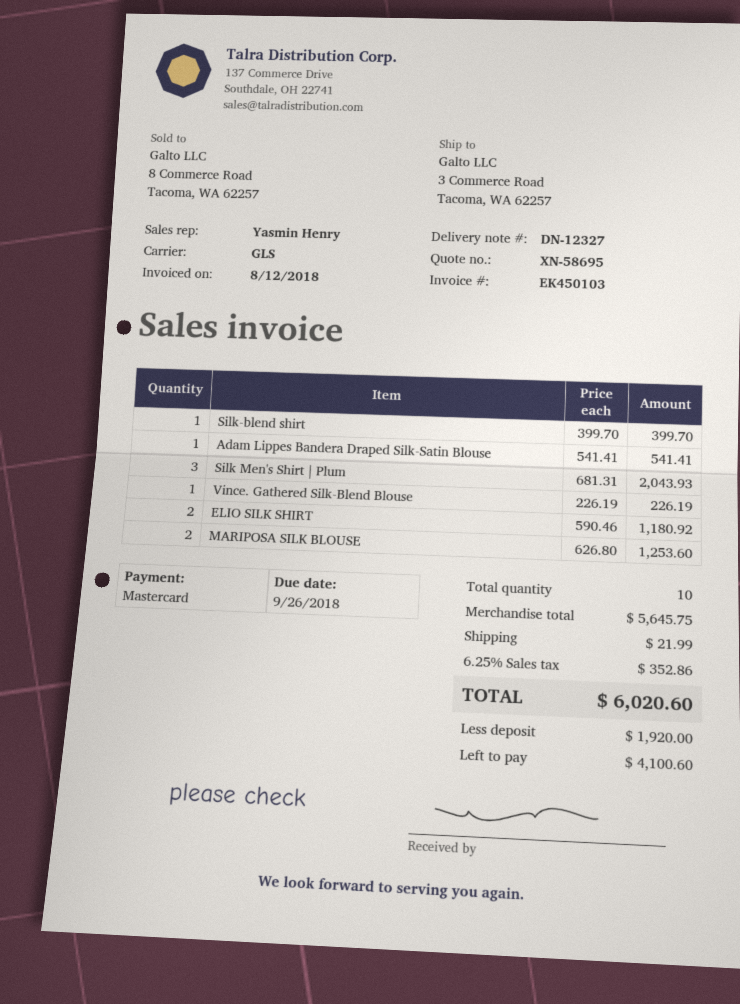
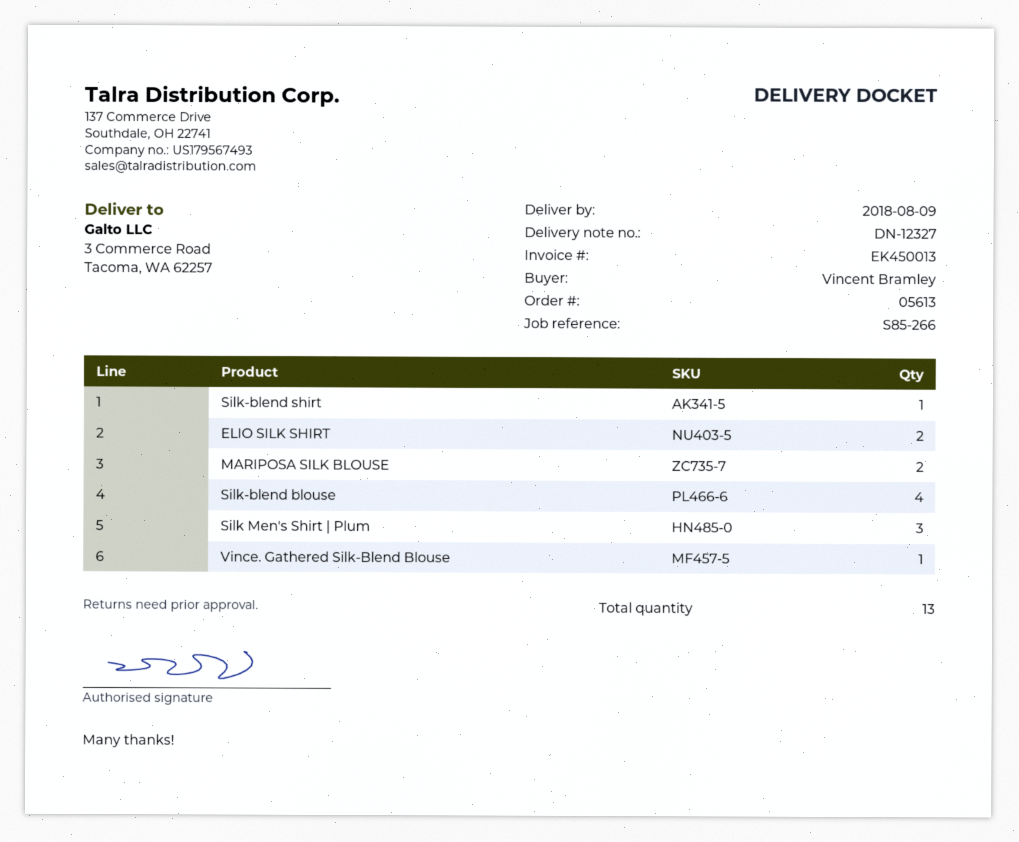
invoice number: EK450103 -> EK450013
Adam Lippes Bandera Draped Silk-Satin Blouse: 1 -> none
Silk-blend blouse: none -> 4
total quantity: 10 -> 13

